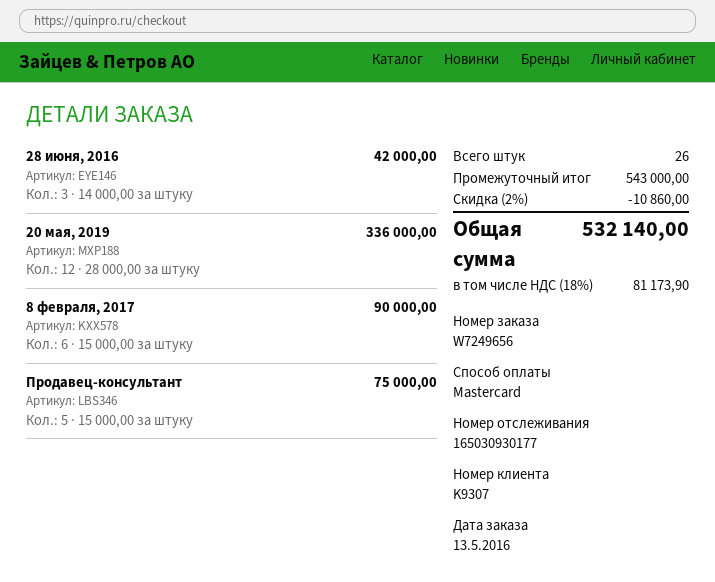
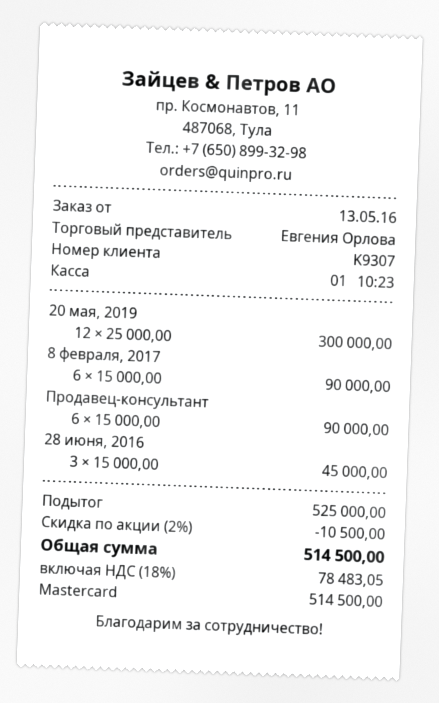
28 июня, 2016: 3 x 14000.00 = 42000.00 -> 3 x 15000.00 = 45000.00
20 мая, 2019: 12 x 28000.00 = 336000.00 -> 12 x 25000.00 = 300000.00
Продавец-консультант: 5 x 15000.00 = 75000.00 -> 6 x 15000.00 = 90000.00
subtotal: 543000.00 -> 525000.00
discount: 2% = 10860.00 -> 2% = 10500.00
tax: 18% = 81173.90 -> 18% = 78483.05
total: 532140.00 -> 514500.00

